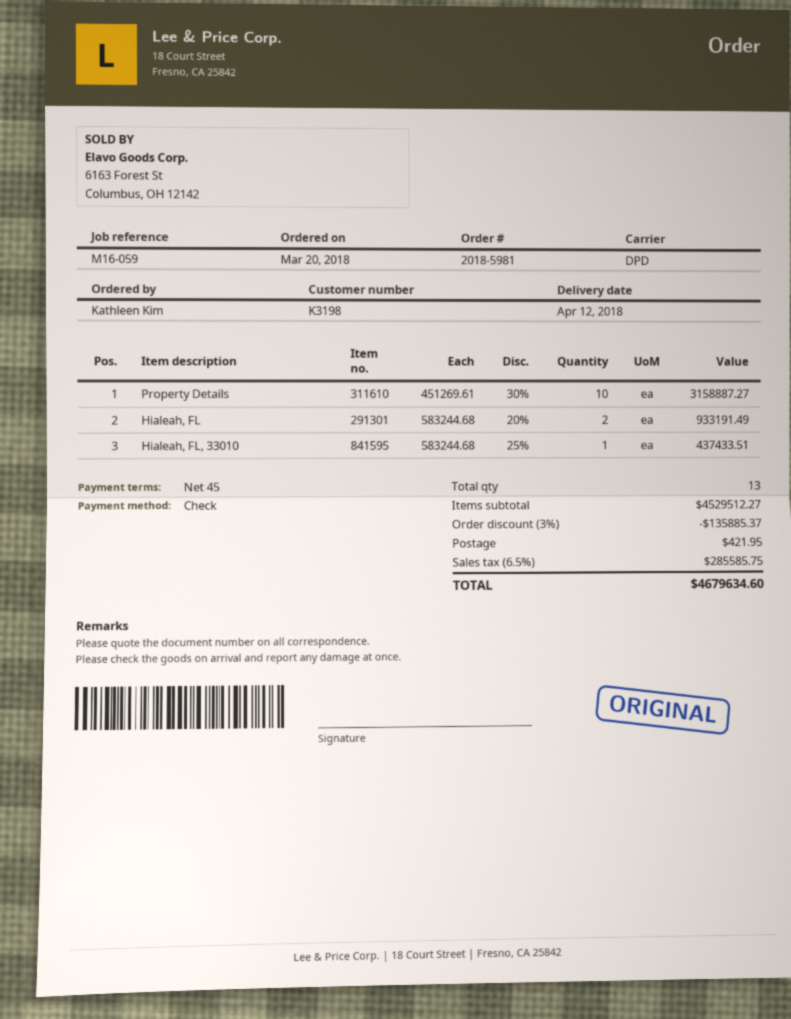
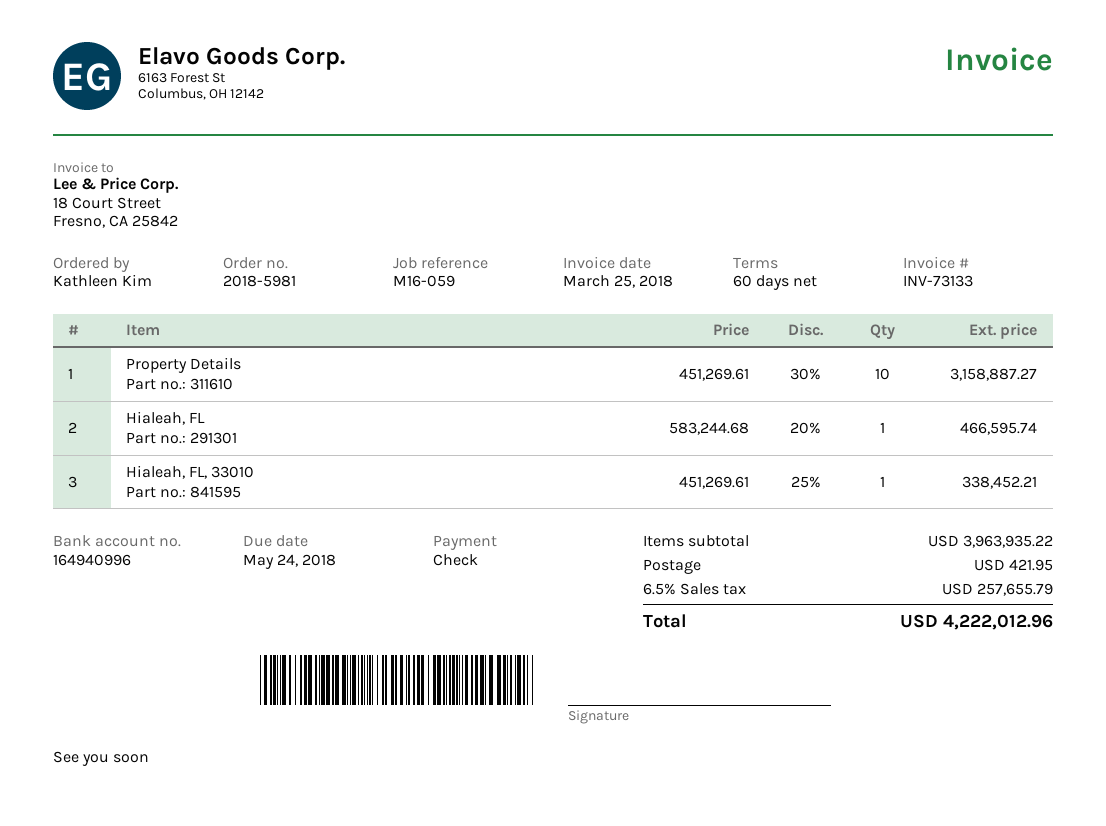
payment terms: 45 days -> 60 days
Hialeah, FL: 2 x 583244.68 - 20% = 933191.49 -> 1 x 583244.68 - 20% = 466595.74
Hialeah, FL, 33010: 1 x 583244.68 - 25% = 437433.51 -> 1 x 451269.61 - 25% = 338452.21
subtotal: 4529512.27 -> 3963935.22
discount: 3% = 135885.37 -> none
tax: 6.5% = 285585.75 -> 6.5% = 257655.79
total: 4679634.60 -> 4222012.96

